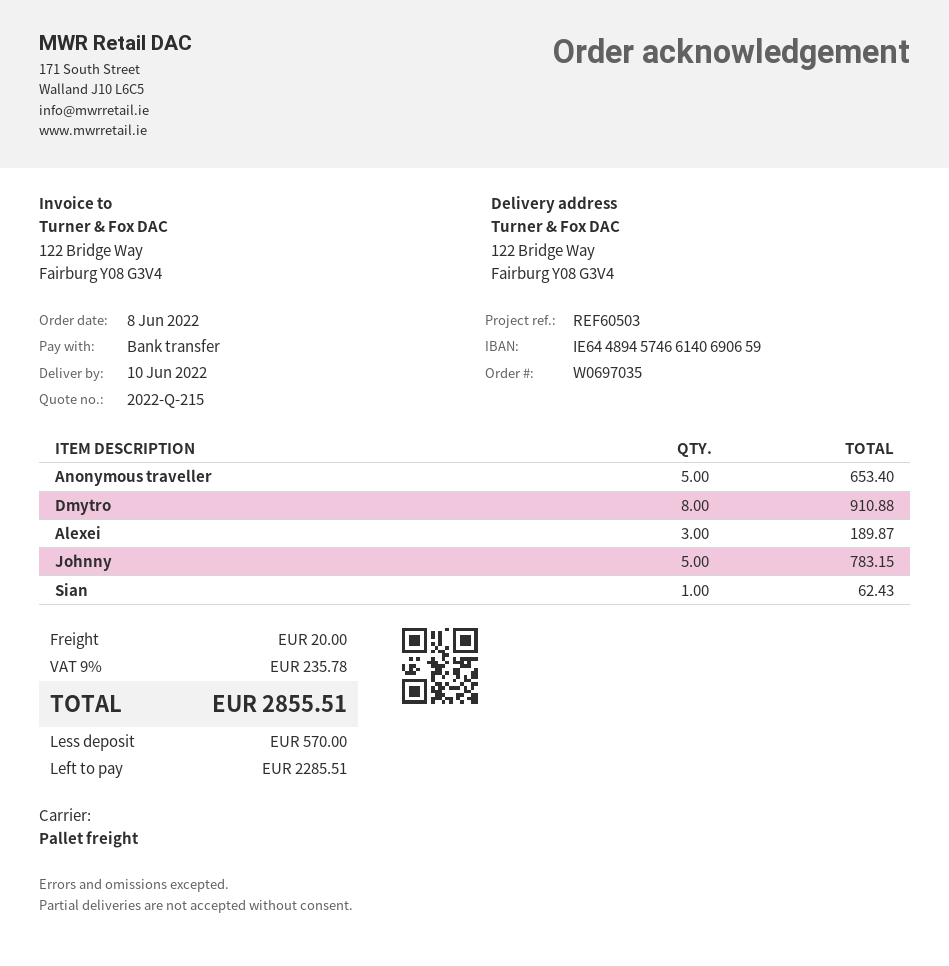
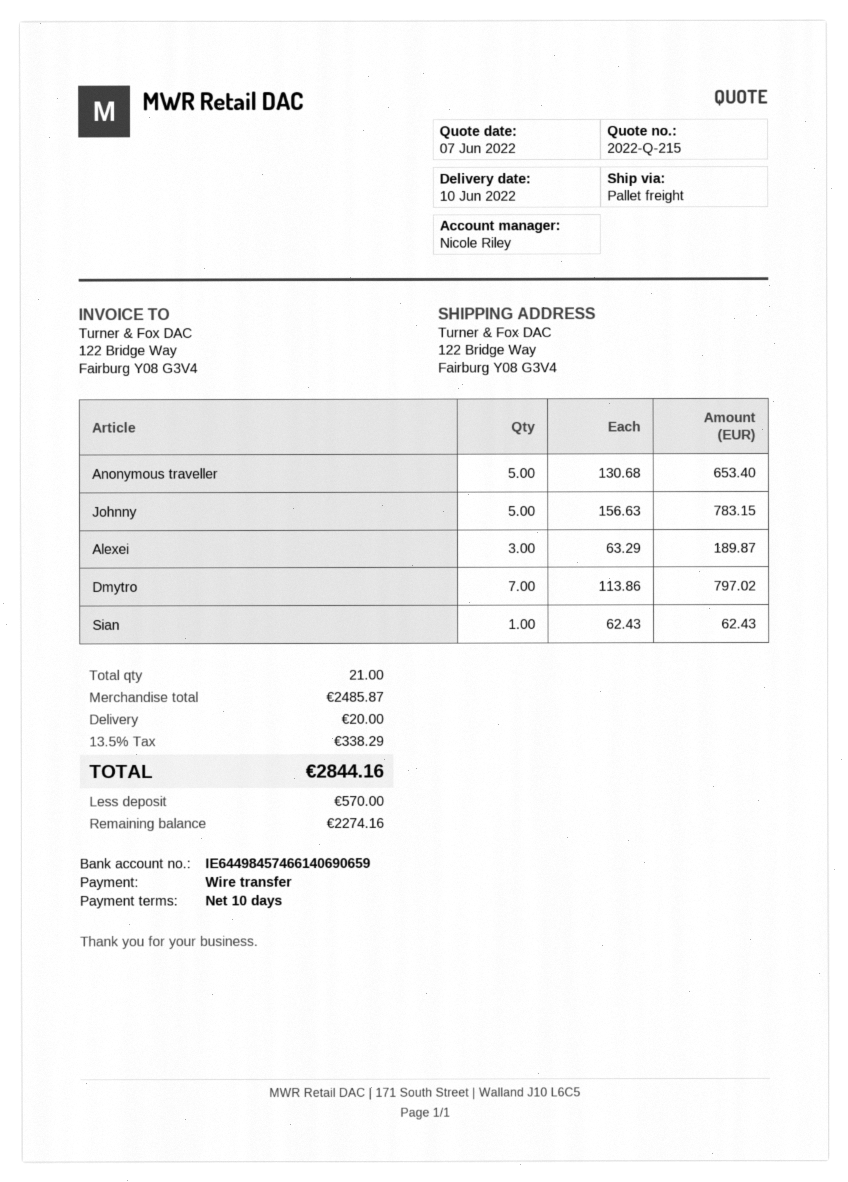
bank account: IE64489457466140690659 -> IE64498457466140690659
Dmytro: 8 for 910.88 -> 7 for 797.02
tax: 9% = 235.78 -> 13.5% = 338.29
total: 2855.51 -> 2844.16
balance: 2285.51 -> 2274.16

